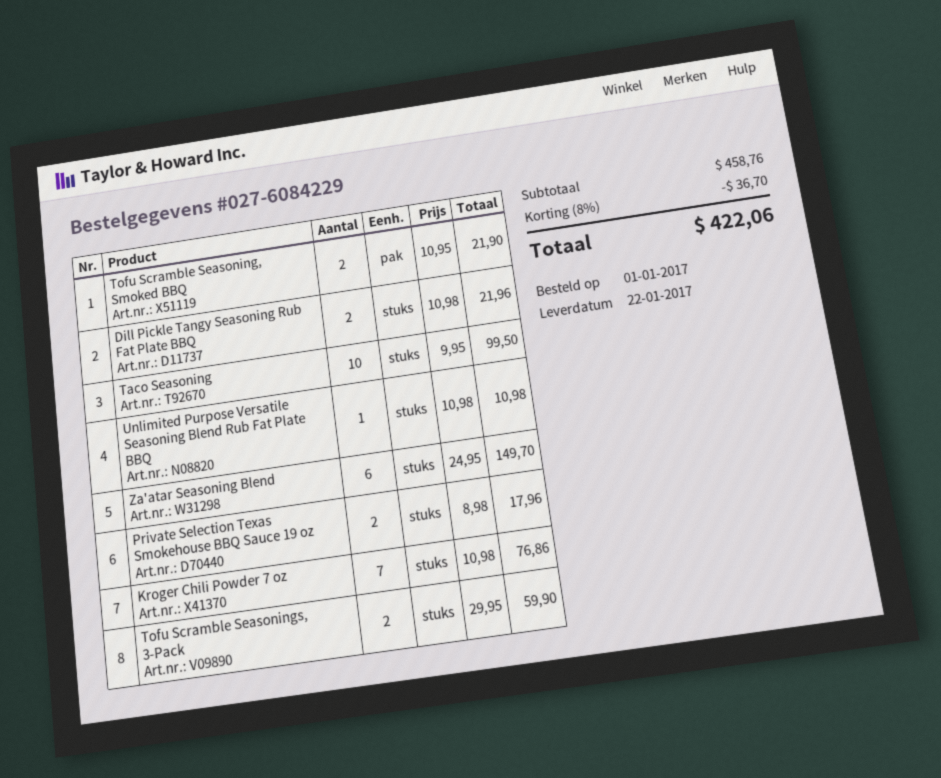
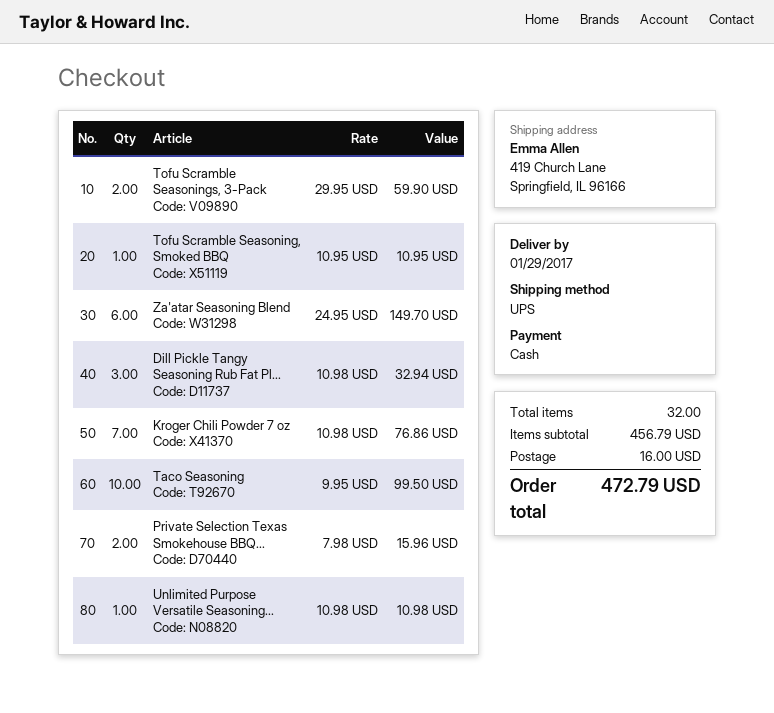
delivery date: 2017-01-22 -> 2017-01-29
Tofu Scramble Seasoning, Smoked BBQ: 2 x 10.95 = 21.90 -> 1 x 10.95 = 10.95
Dill Pickle Tangy Seasoning Rub Fat Plate BBQ: 2 x 10.98 = 21.96 -> 3 x 10.98 = 32.94
Private Selection Texas Smokehouse BBQ Sauce 19 oz: 2 x 8.98 = 17.96 -> 2 x 7.98 = 15.96
subtotal: 458.76 -> 456.79
discount: 8% = 36.70 -> none
shipping: none -> 16.00
total: 422.06 -> 472.79

